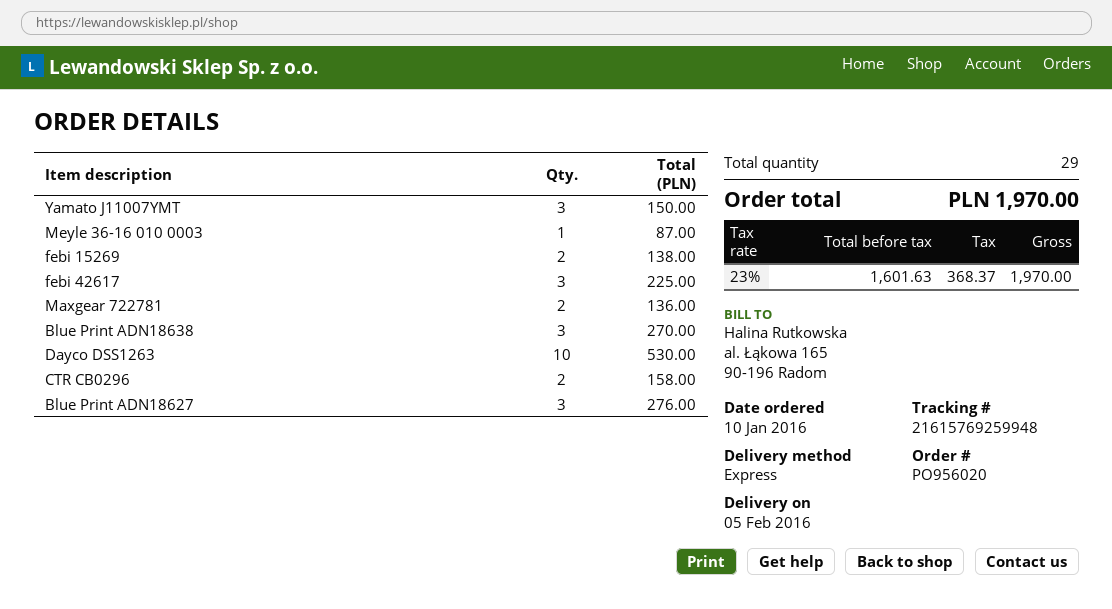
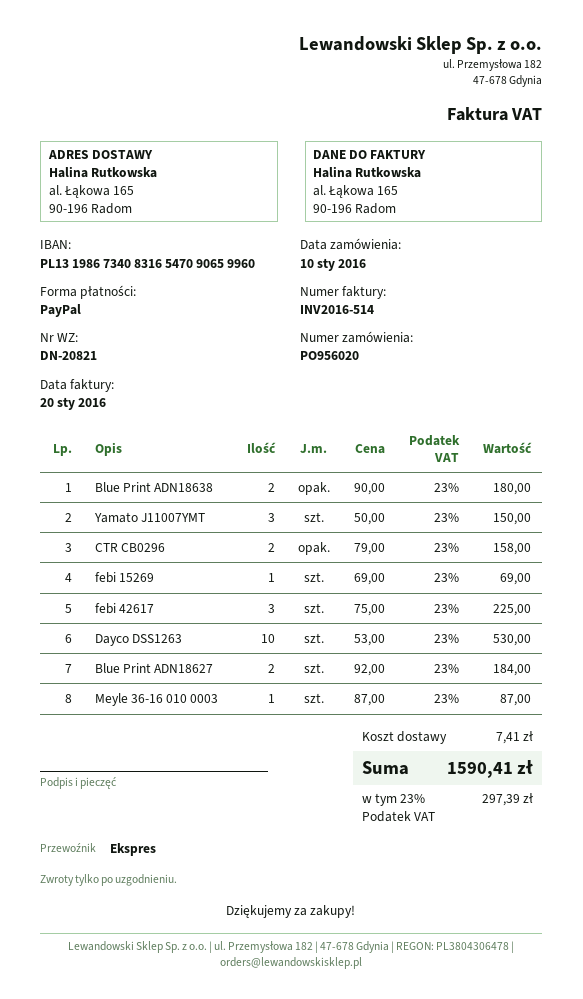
febi 15269: 2 for 138.00 -> 1 for 69.00
Maxgear 722781: 2 for 136.00 -> none
Blue Print ADN18638: 3 for 270.00 -> 2 for 180.00
Blue Print ADN18627: 3 for 276.00 -> 2 for 184.00
shipping: none -> 7.41
tax: 23% = 368.37 -> 23% = 297.39
total: 1970.00 -> 1590.41

